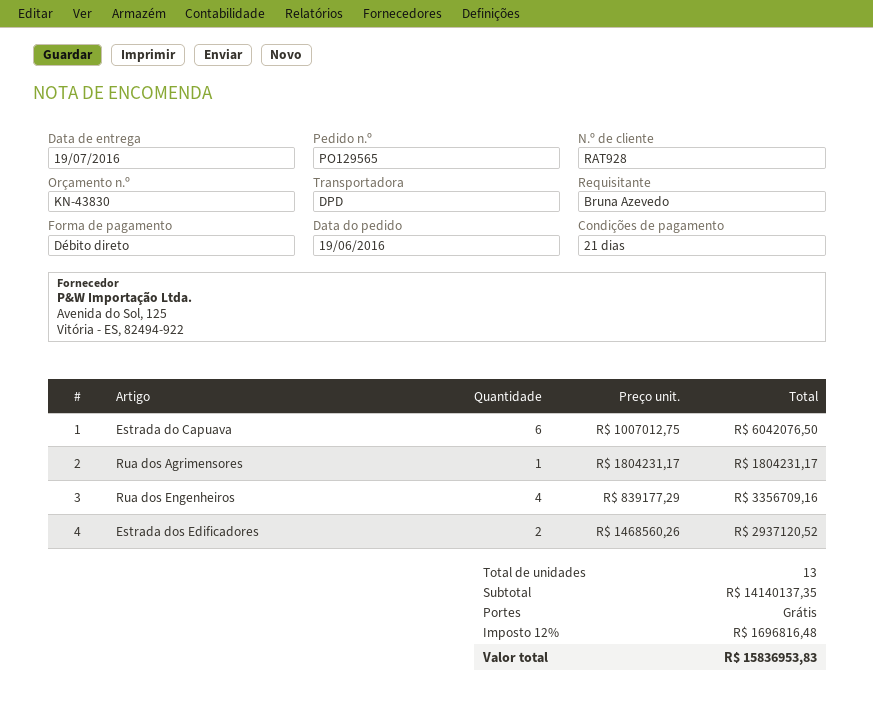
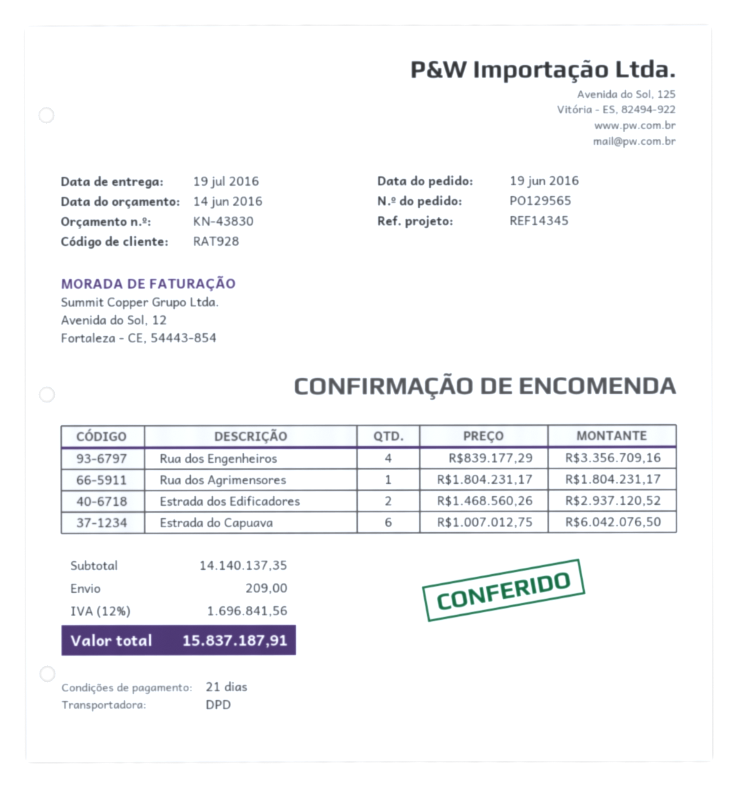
shipping: 0.00 -> 209.00
tax: 12% = 1696816.48 -> 12% = 1696841.56
total: 15836953.83 -> 15837187.91

